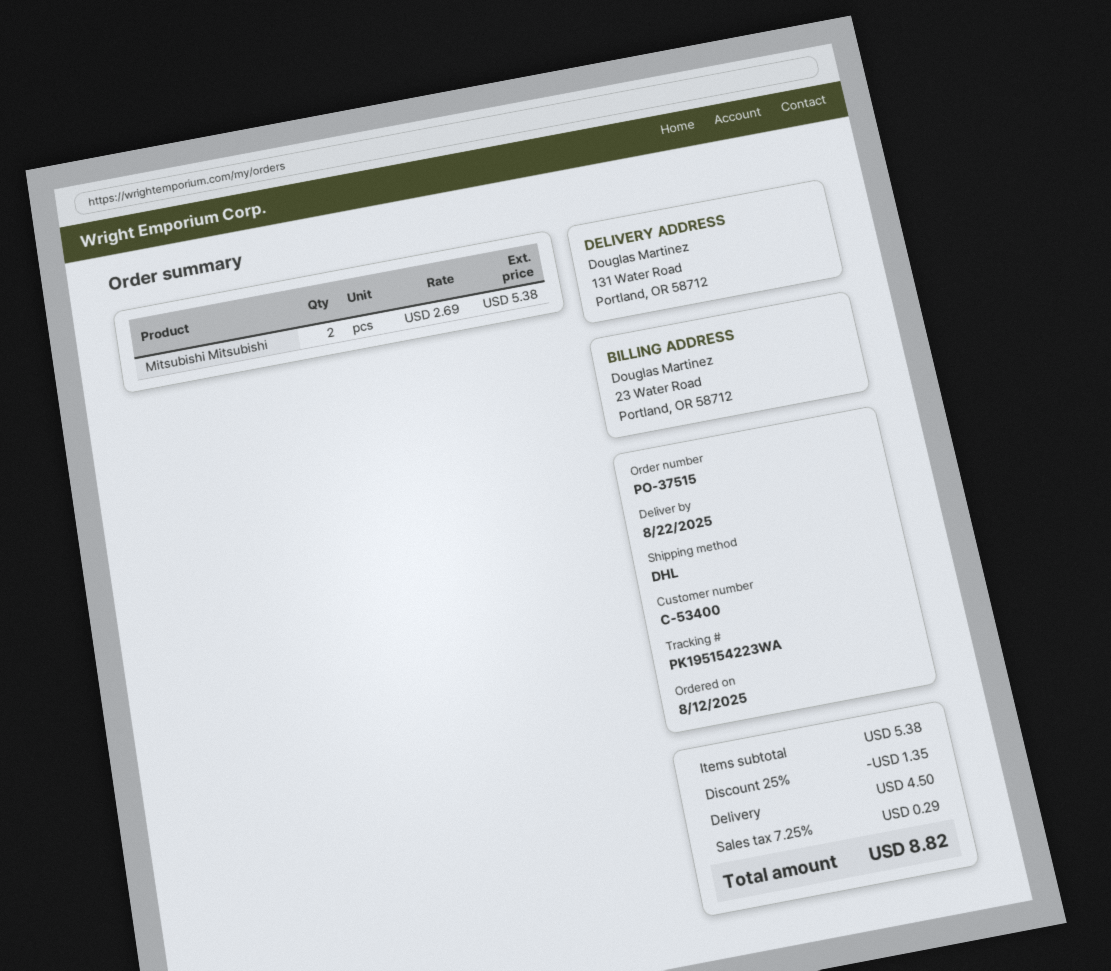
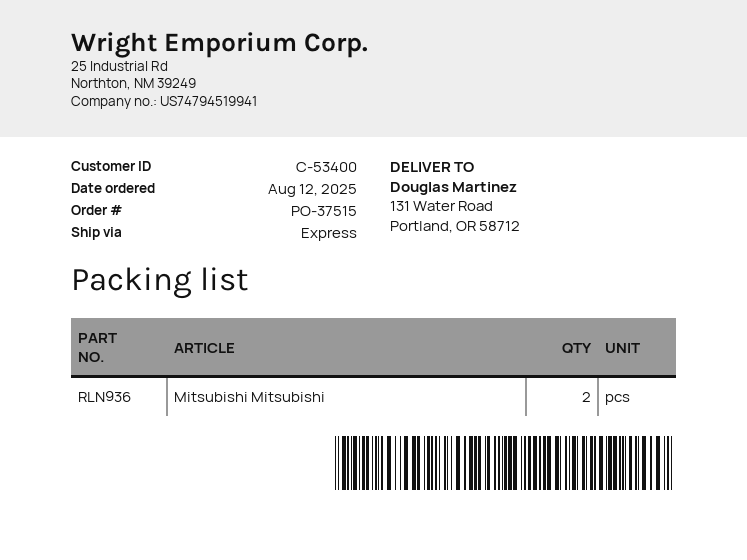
shipping method: DHL -> express

